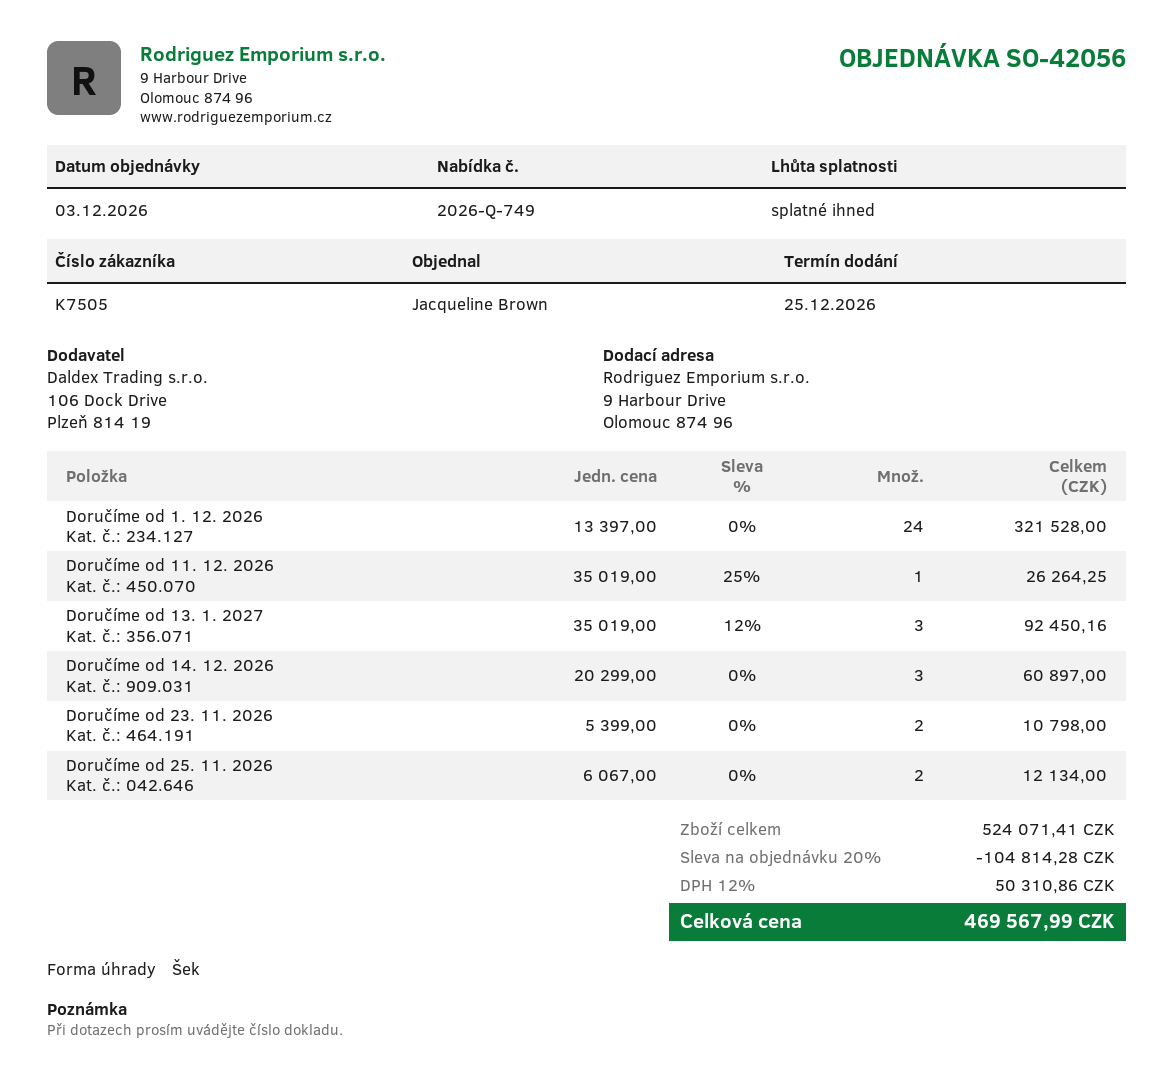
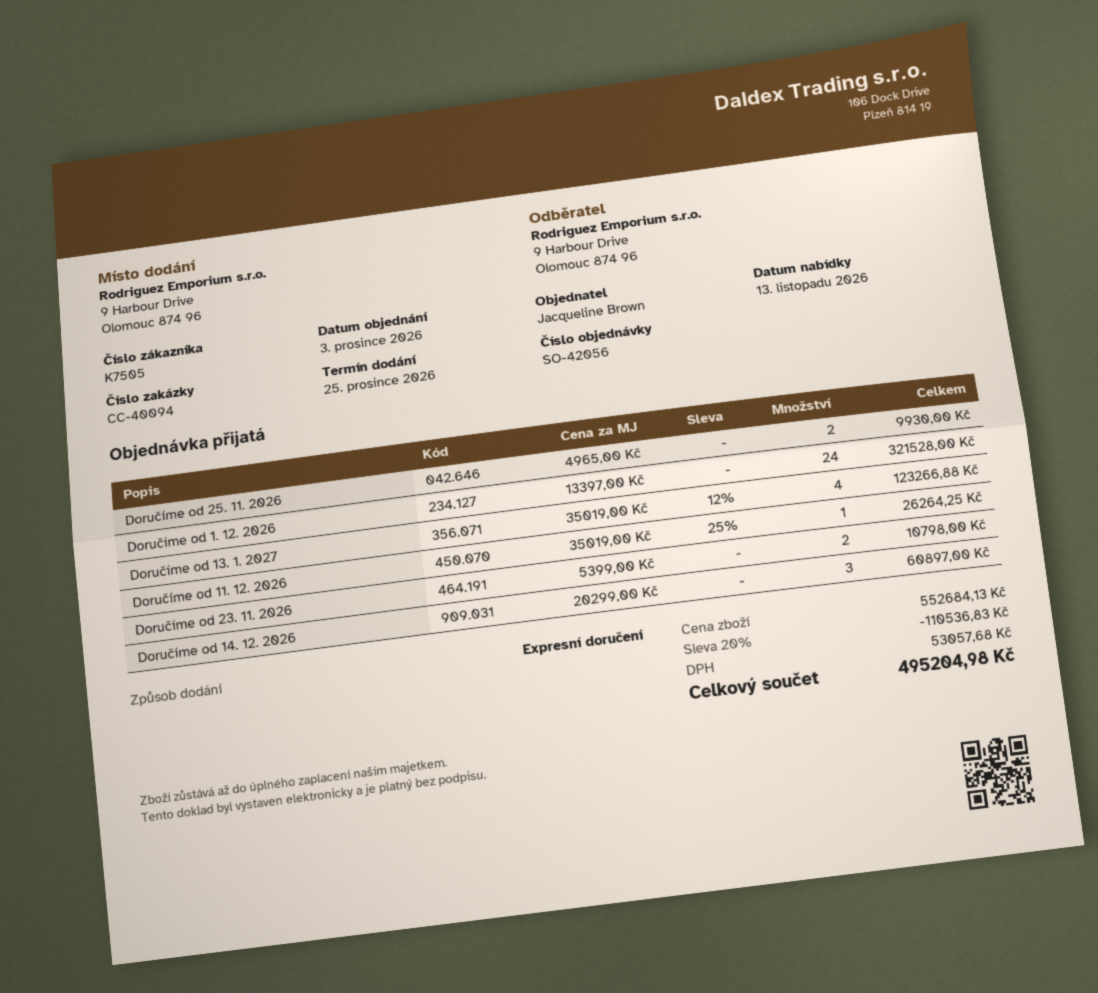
Doručíme od 13. 1. 2027: 3 x 35019.00 - 12% = 92450.16 -> 4 x 35019.00 - 12% = 123266.88
Doručíme od 25. 11. 2026: 2 x 6067.00 = 12134.00 -> 2 x 4965.00 = 9930.00
subtotal: 524071.41 -> 552684.13
discount: 20% = 104814.28 -> 20% = 110536.83
tax: 50310.86 -> 53057.68
total: 469567.99 -> 495204.98

